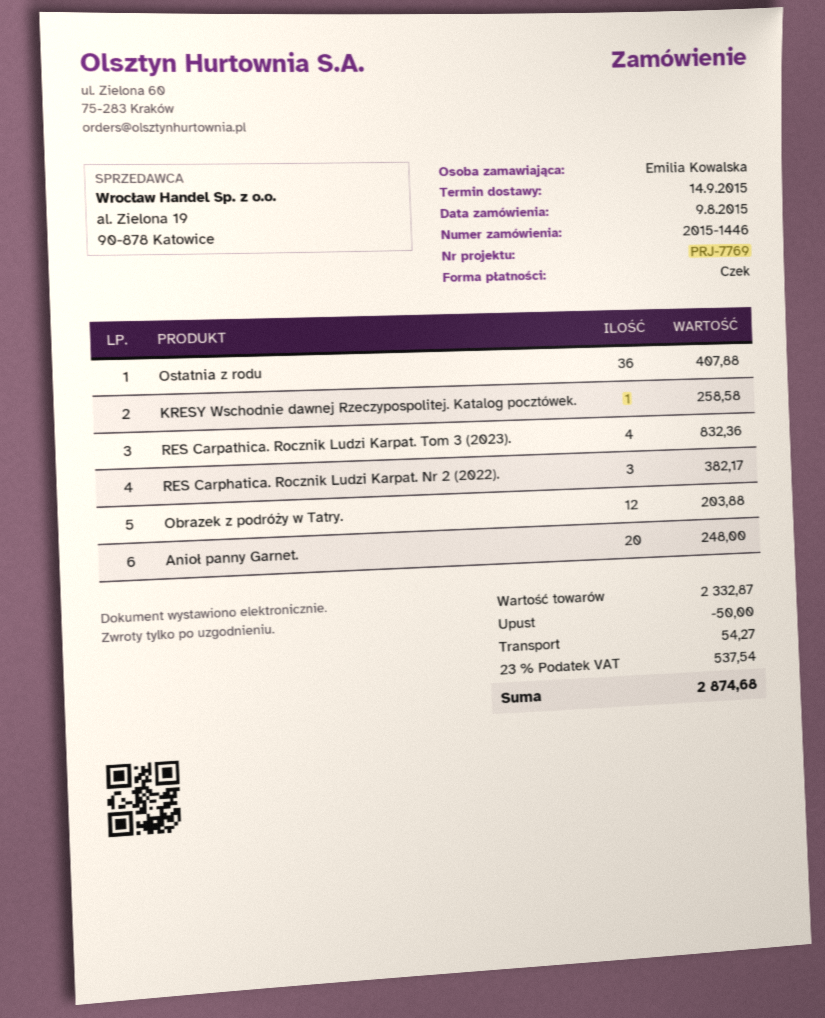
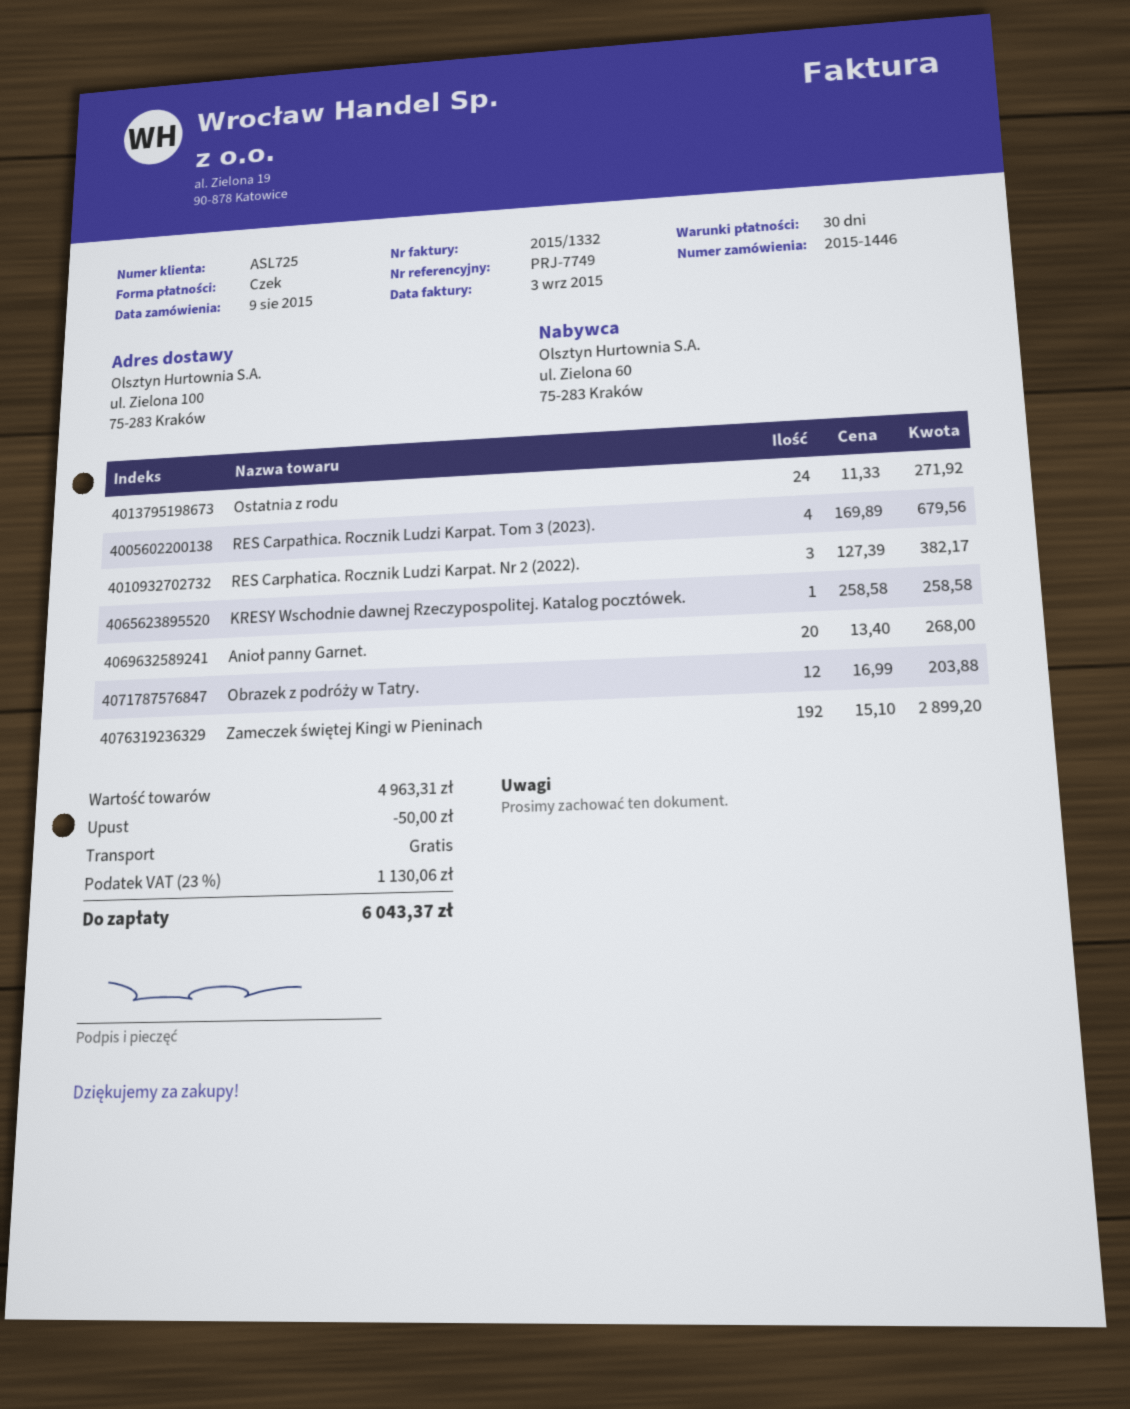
reference: PRJ-7769 -> PRJ-7749
Ostatnia z rodu: 36 for 407.88 -> 24 for 271.92
RES Carpathica. Rocznik Ludzi Karpat. Tom 3 (2023).: 4 for 832.36 -> 4 for 679.56
Anioł panny Garnet.: 20 for 248.00 -> 20 for 268.00
Zameczek świętej Kingi w Pieninach: none -> 192 for 2899.20
subtotal: 2332.87 -> 4963.31
shipping: 54.27 -> 0.00
tax: 23% = 537.54 -> 23% = 1130.06
total: 2874.68 -> 6043.37

